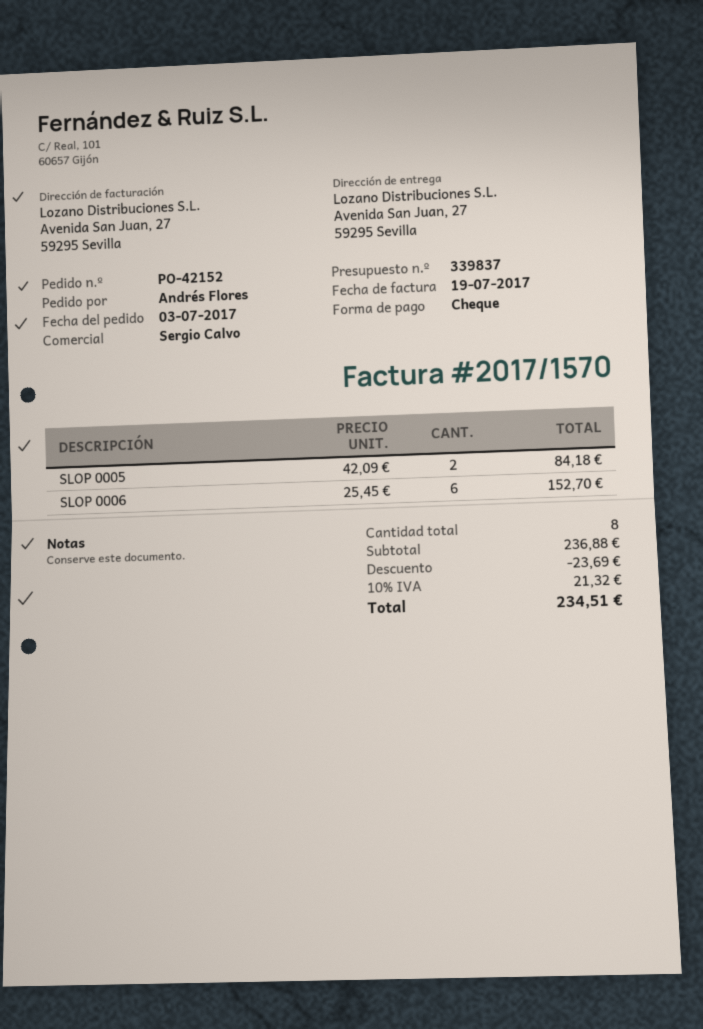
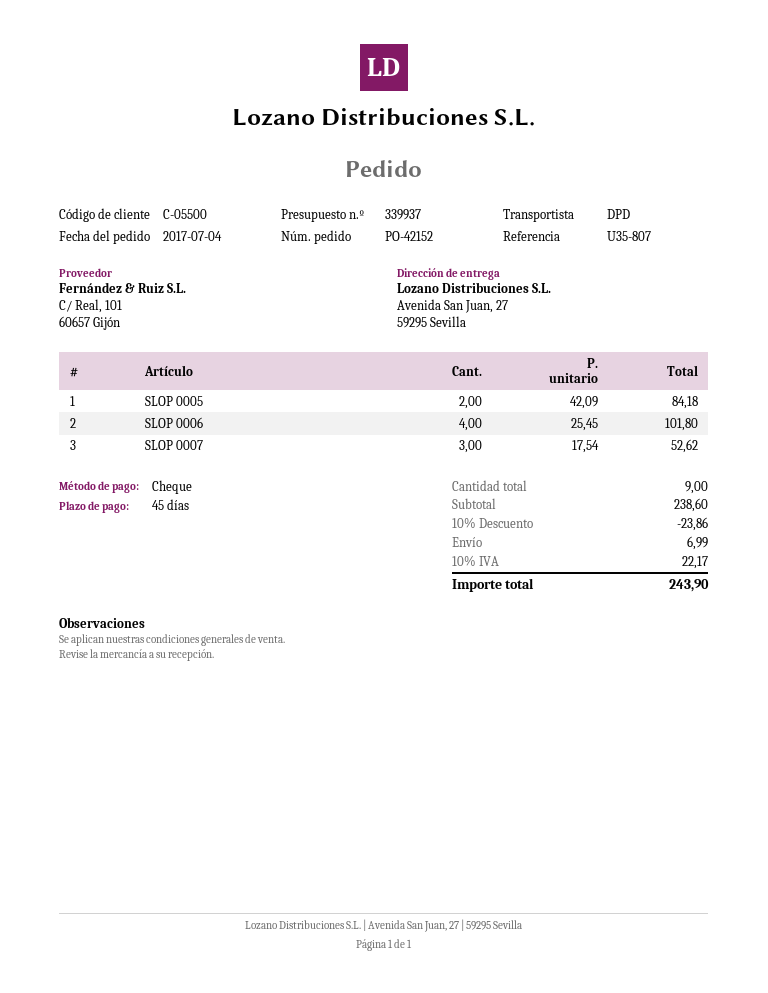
quote number: 339837 -> 339937
order date: 2017-07-03 -> 2017-07-04
SLOP 0006: 6 x 25.45 = 152.70 -> 4 x 25.45 = 101.80
SLOP 0007: none -> 3 x 17.54 = 52.62
total quantity: 8 -> 9
subtotal: 236.88 -> 238.60
discount: 23.69 -> 23.86
shipping: none -> 6.99
tax: 10% = 21.32 -> 10% = 22.17
total: 234.51 -> 243.90

